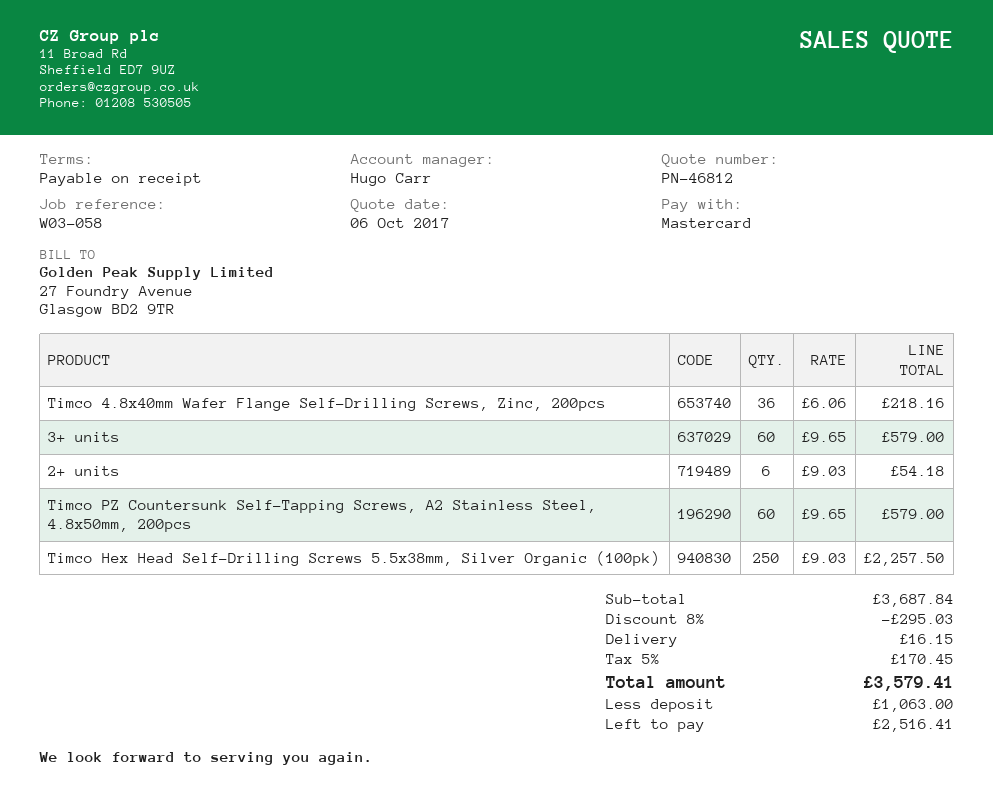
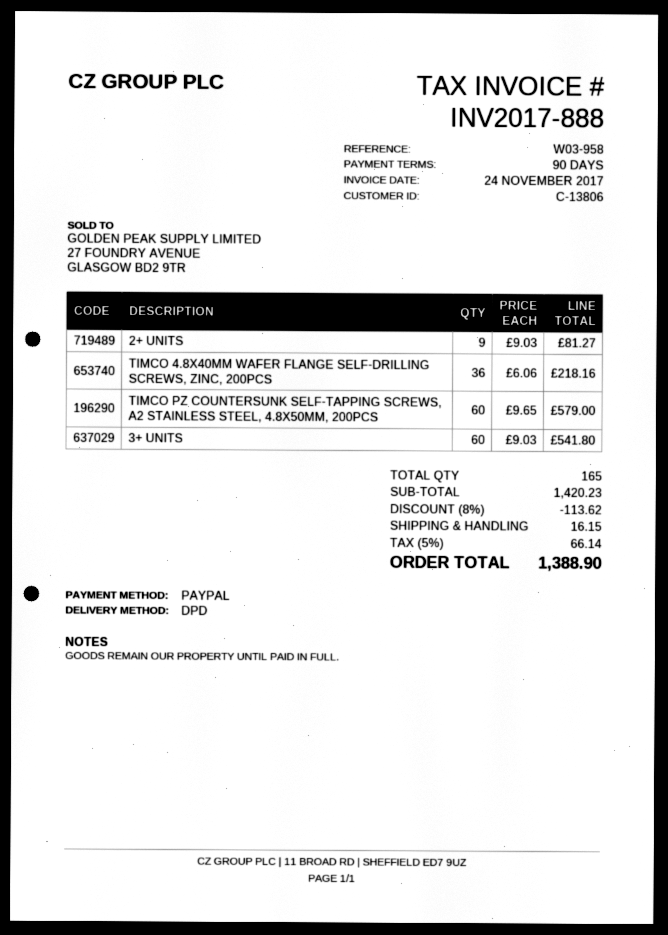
payment terms: on receipt -> 90 days
reference: W03-058 -> W03-958
payment method: Mastercard -> PayPal
3+ units: 60 x 9.65 = 579.00 -> 60 x 9.03 = 541.80
2+ units: 6 x 9.03 = 54.18 -> 9 x 9.03 = 81.27
Timco Hex Head Self-Drilling Screws 5.5x38mm, Silver Organic (100pk): 250 x 9.03 = 2257.50 -> none
subtotal: 3687.84 -> 1420.23
discount: 8% = 295.03 -> 8% = 113.62
tax: 5% = 170.45 -> 5% = 66.14
total: 3579.41 -> 1388.90

